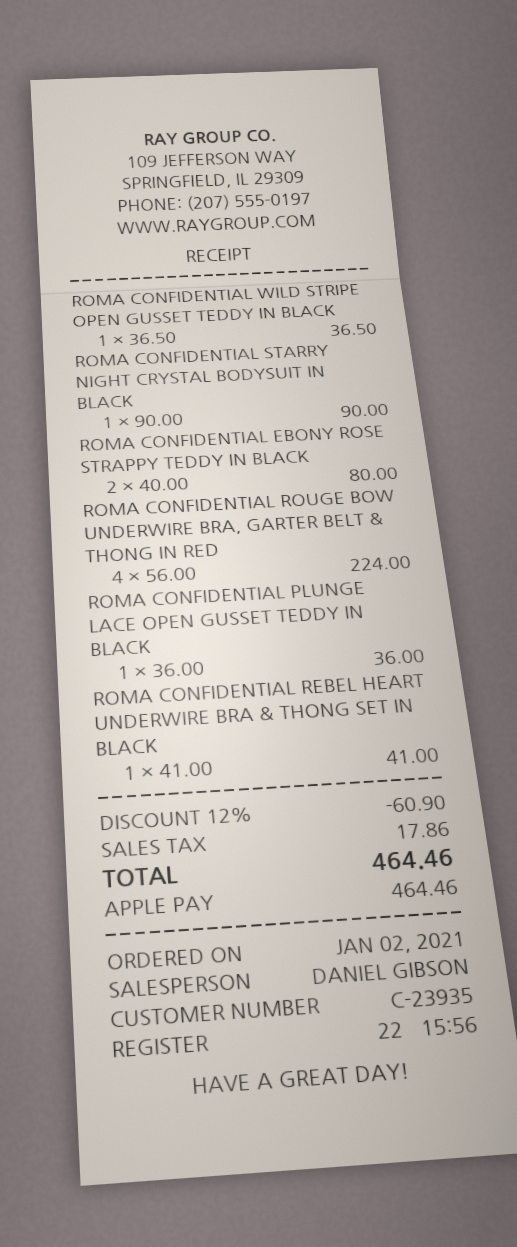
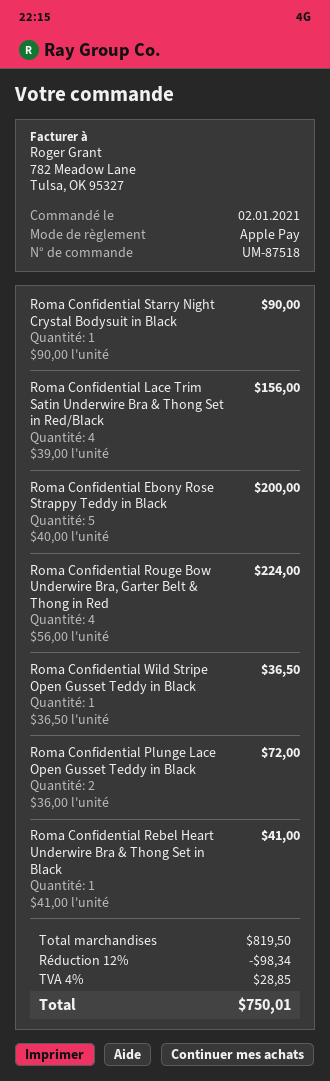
ROMA CONFIDENTIAL EBONY ROSE STRAPPY TEDDY IN BLACK: 2 x 40.00 = 80.00 -> 5 x 40.00 = 200.00
ROMA CONFIDENTIAL PLUNGE LACE OPEN GUSSET TEDDY IN BLACK: 1 x 36.00 = 36.00 -> 2 x 36.00 = 72.00
Roma Confidential Lace Trim Satin Underwire Bra & Thong Set in Red/Black: none -> 4 x 39.00 = 156.00
discount: 12% = 60.90 -> 12% = 98.34
tax: 17.86 -> 28.85
total: 464.46 -> 750.01

